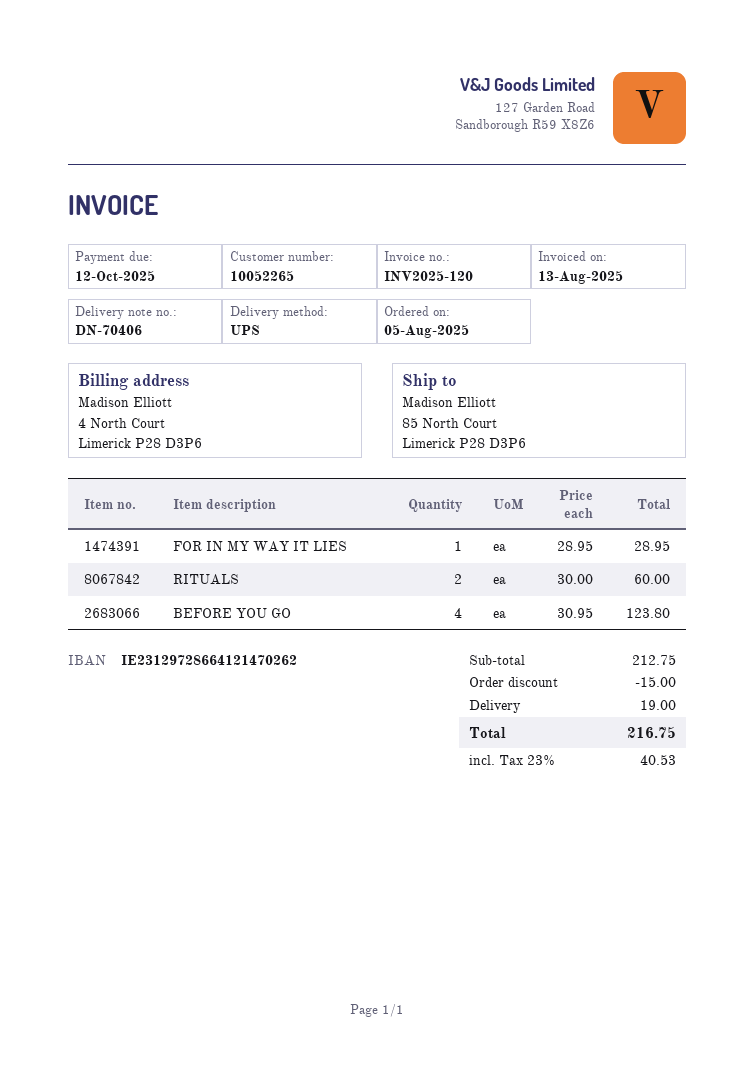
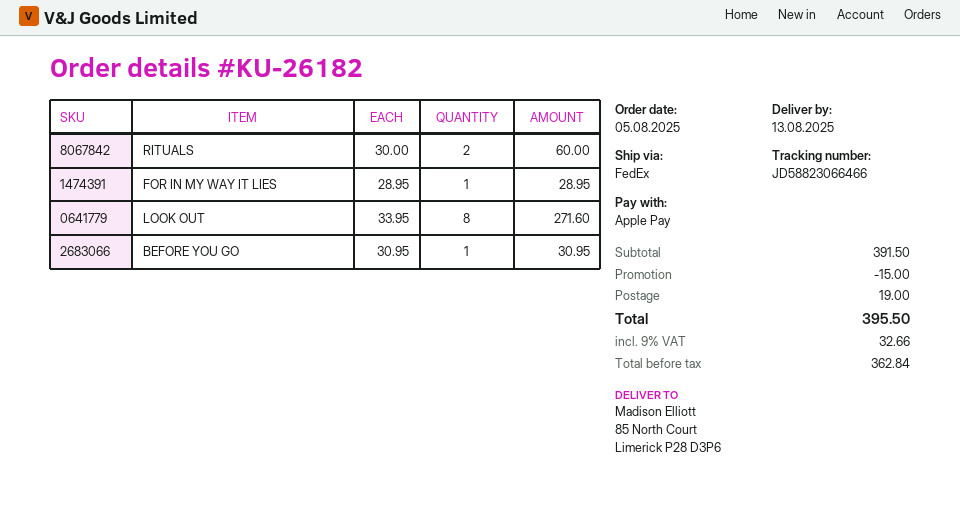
shipping method: UPS -> FedEx
BEFORE YOU GO: 4 x 30.95 = 123.80 -> 1 x 30.95 = 30.95
LOOK OUT: none -> 8 x 33.95 = 271.60
subtotal: 212.75 -> 391.50
tax: 23% = 40.53 -> 9% = 32.66
total: 216.75 -> 395.50

